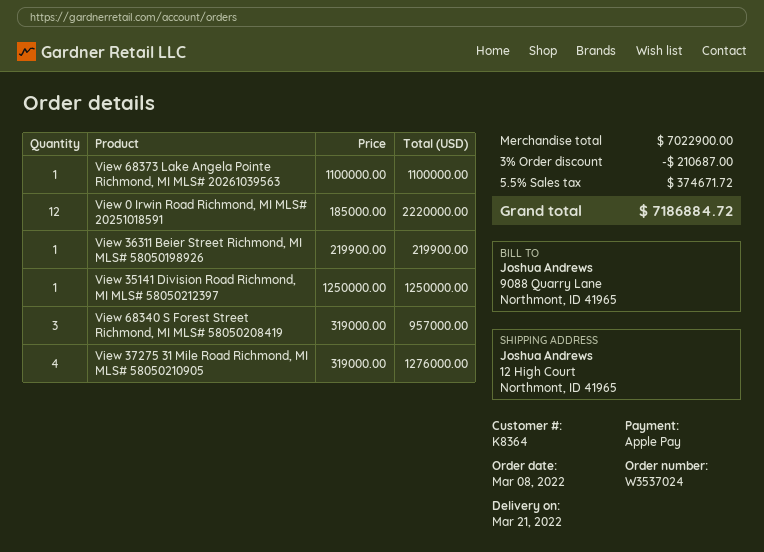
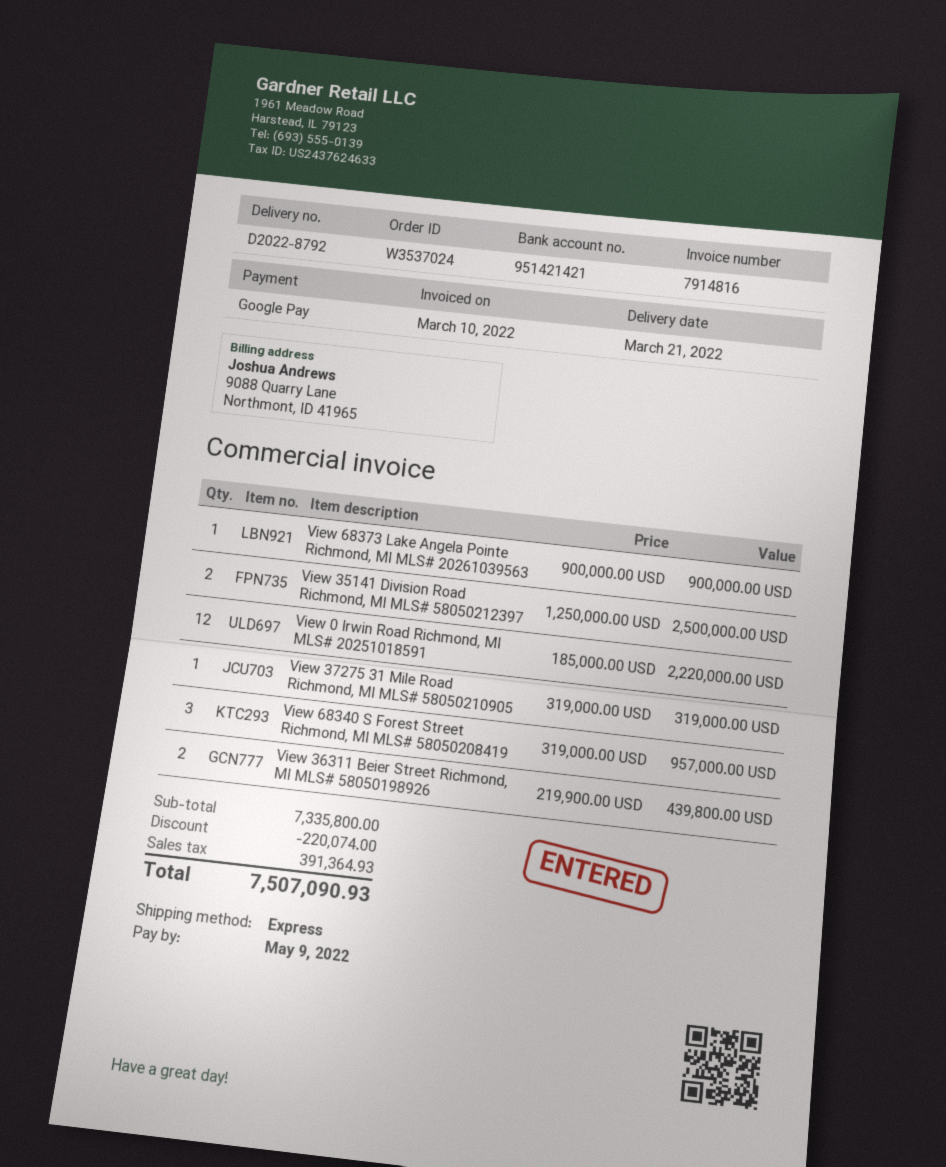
payment method: Apple Pay -> Google Pay
View 68373 Lake Angela Pointe Richmond, MI MLS# 20261039563: 1 x 1100000.00 = 1100000.00 -> 1 x 900000.00 = 900000.00
View 36311 Beier Street Richmond, MI MLS# 58050198926: 1 x 219900.00 = 219900.00 -> 2 x 219900.00 = 439800.00
View 35141 Division Road Richmond, MI MLS# 58050212397: 1 x 1250000.00 = 1250000.00 -> 2 x 1250000.00 = 2500000.00
View 37275 31 Mile Road Richmond, MI MLS# 58050210905: 4 x 319000.00 = 1276000.00 -> 1 x 319000.00 = 319000.00
subtotal: 7022900.00 -> 7335800.00
discount: 210687.00 -> 220074.00
tax: 374671.72 -> 391364.93
total: 7186884.72 -> 7507090.93

